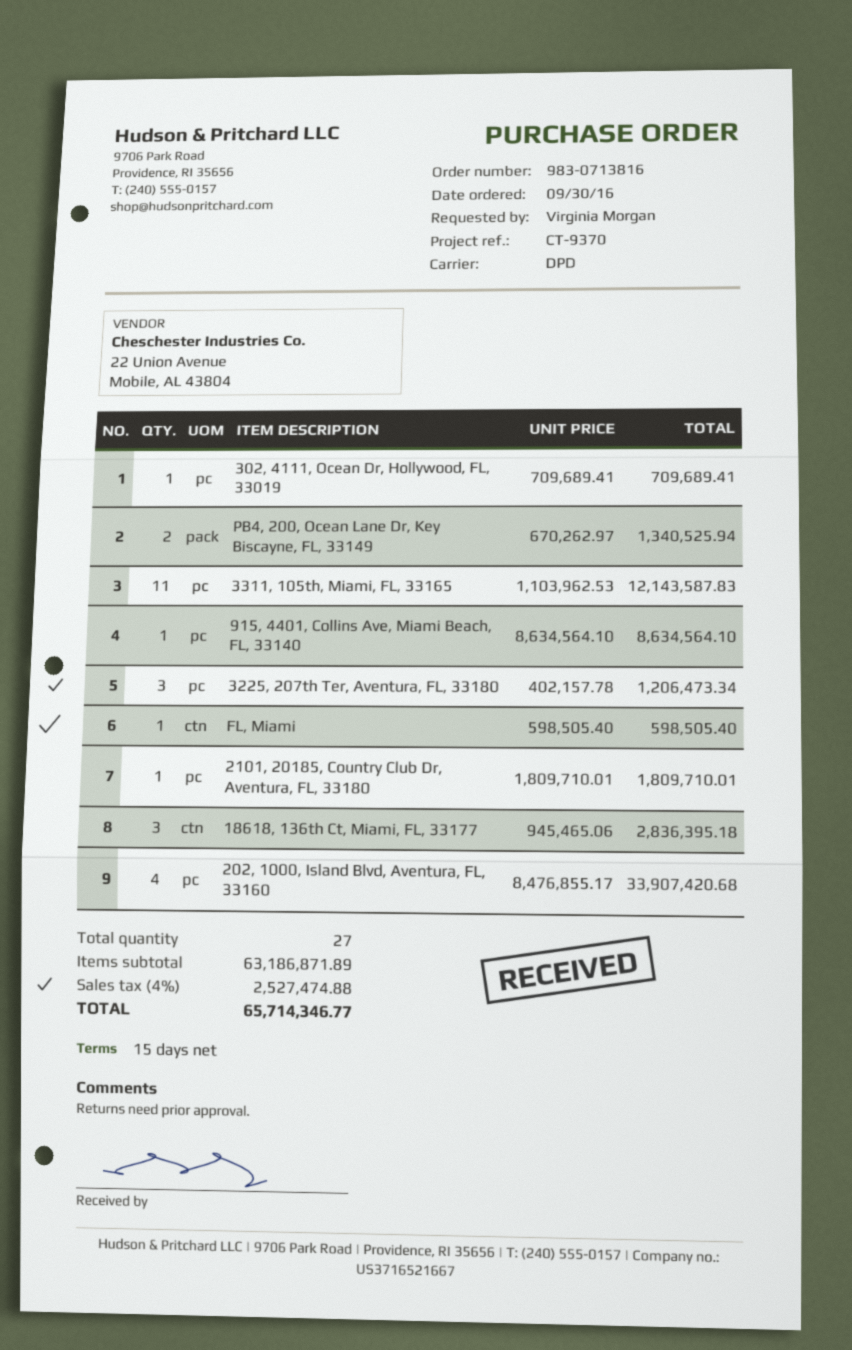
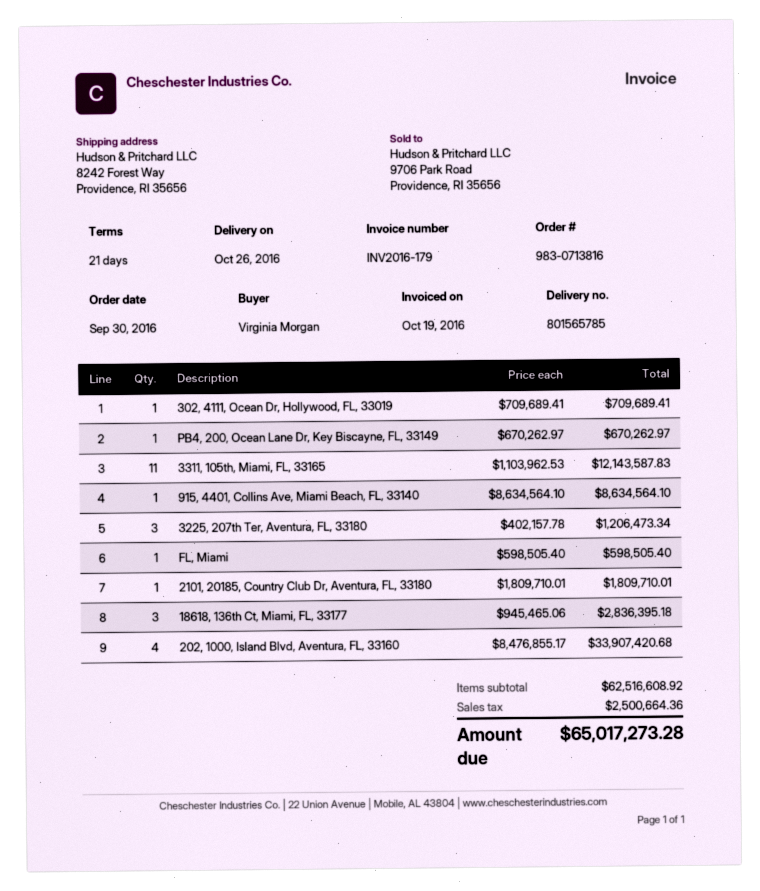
payment terms: 15 days -> 21 days
PB4, 200, Ocean Lane Dr, Key Biscayne, FL, 33149: 2 x 670262.97 = 1340525.94 -> 1 x 670262.97 = 670262.97
subtotal: 63186871.89 -> 62516608.92
tax: 2527474.88 -> 2500664.36
total: 65714346.77 -> 65017273.28

